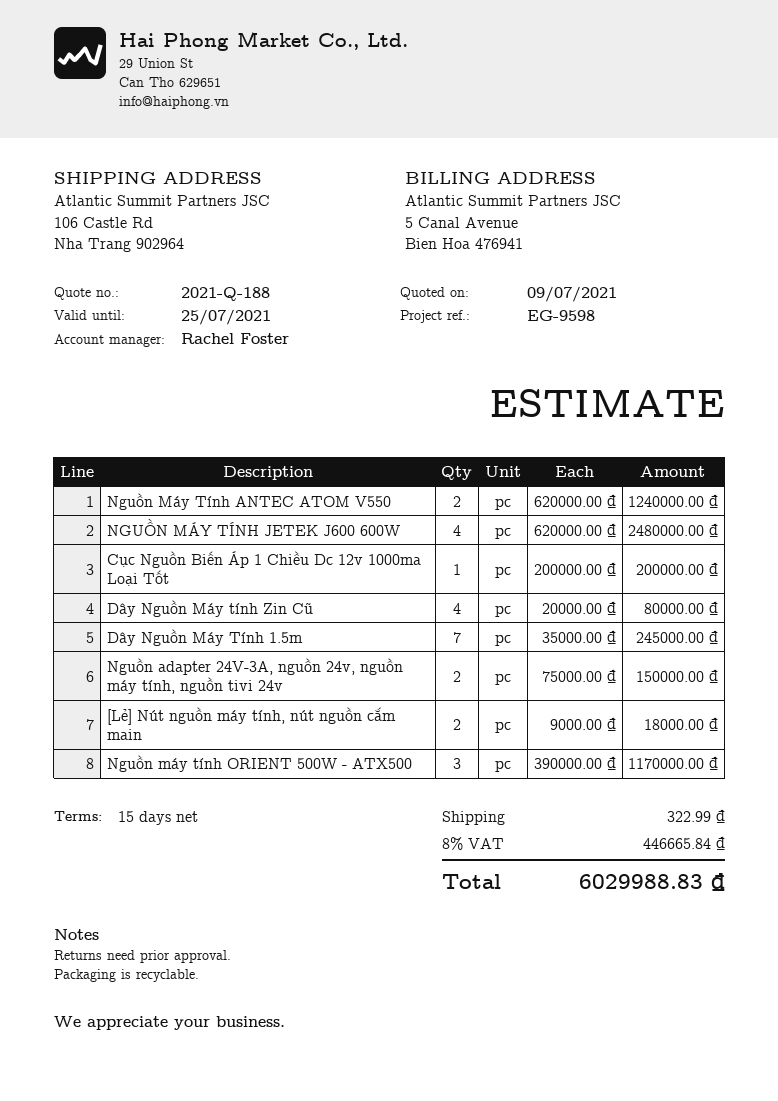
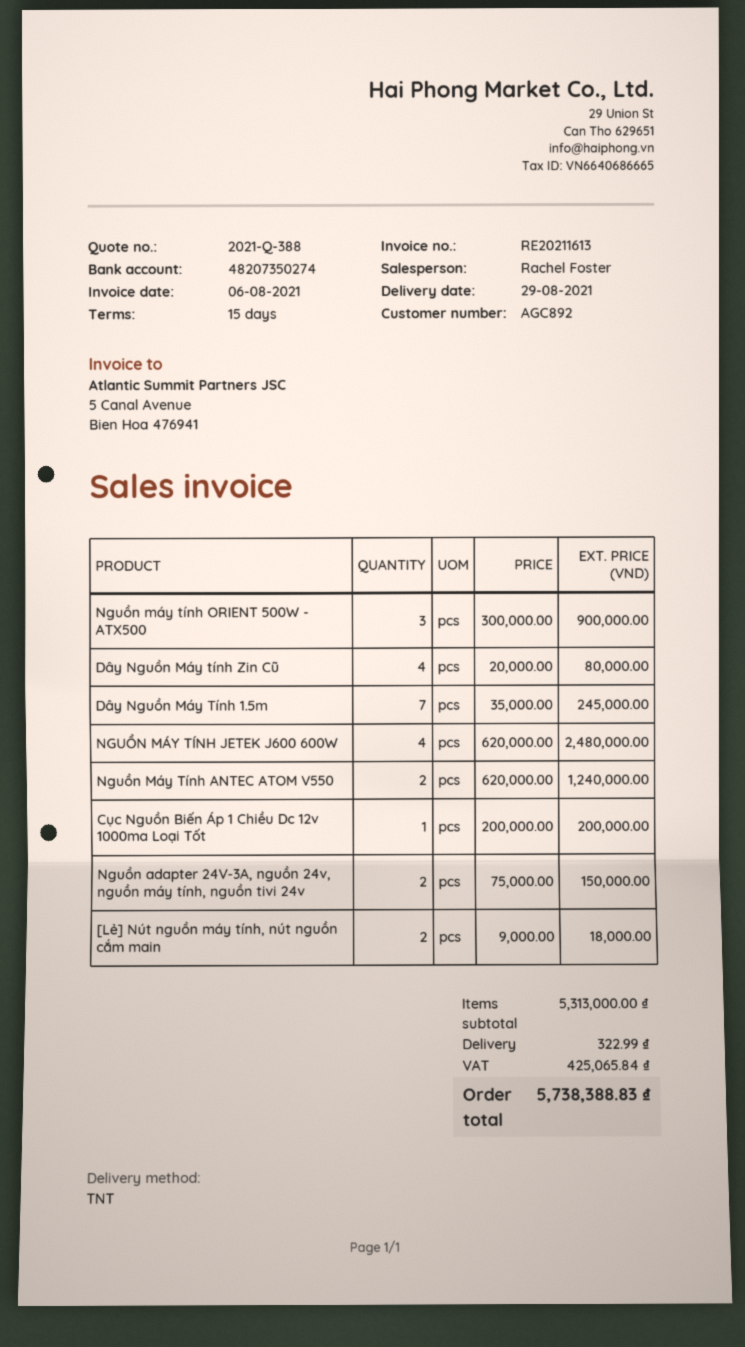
quote number: 2021-Q-188 -> 2021-Q-388
Nguồn máy tính ORIENT 500W - ATX500: 3 x 390000.00 = 1170000.00 -> 3 x 300000.00 = 900000.00
tax: 446665.84 -> 425065.84
total: 6029988.83 -> 5738388.83

